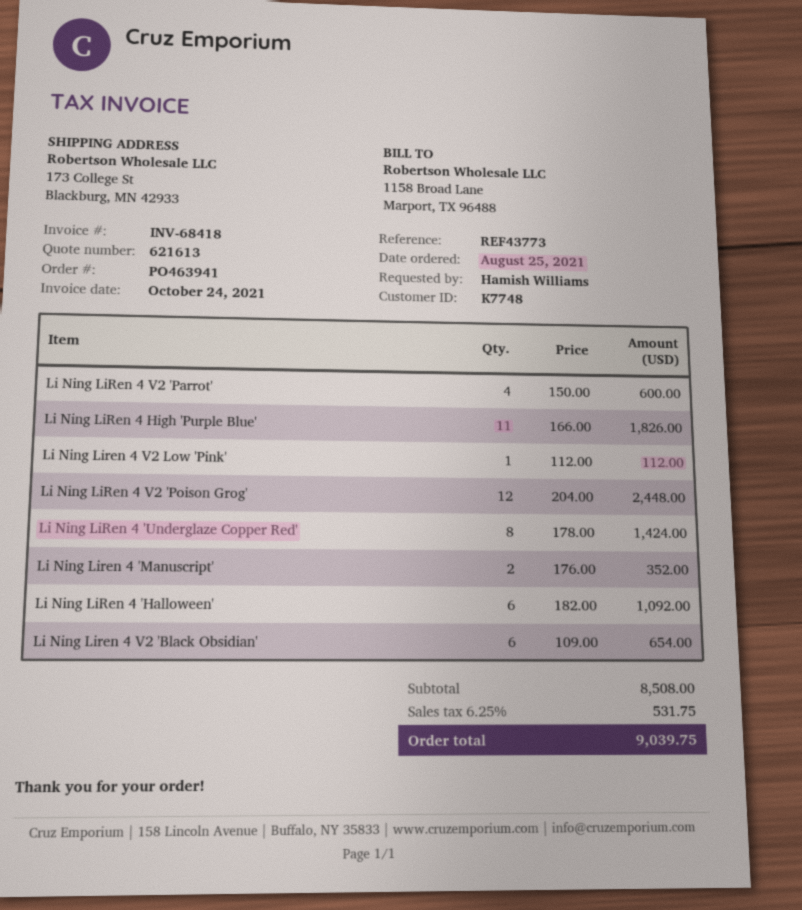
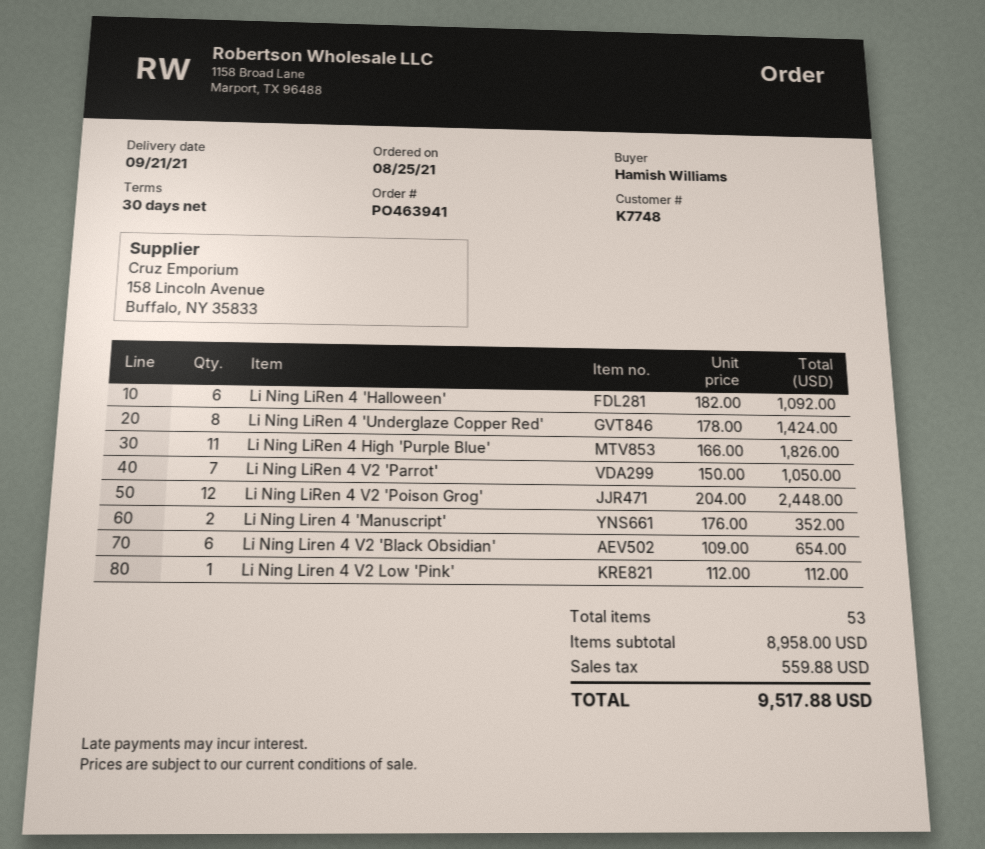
Li Ning LiRen 4 V2 'Parrot': 4 x 150.00 = 600.00 -> 7 x 150.00 = 1050.00
subtotal: 8508.00 -> 8958.00
tax: 531.75 -> 559.88
total: 9039.75 -> 9517.88

